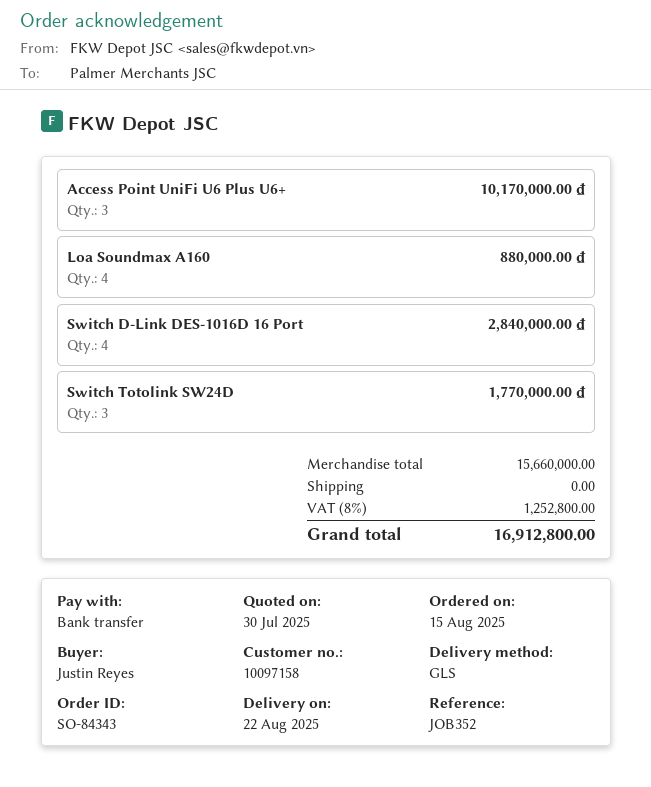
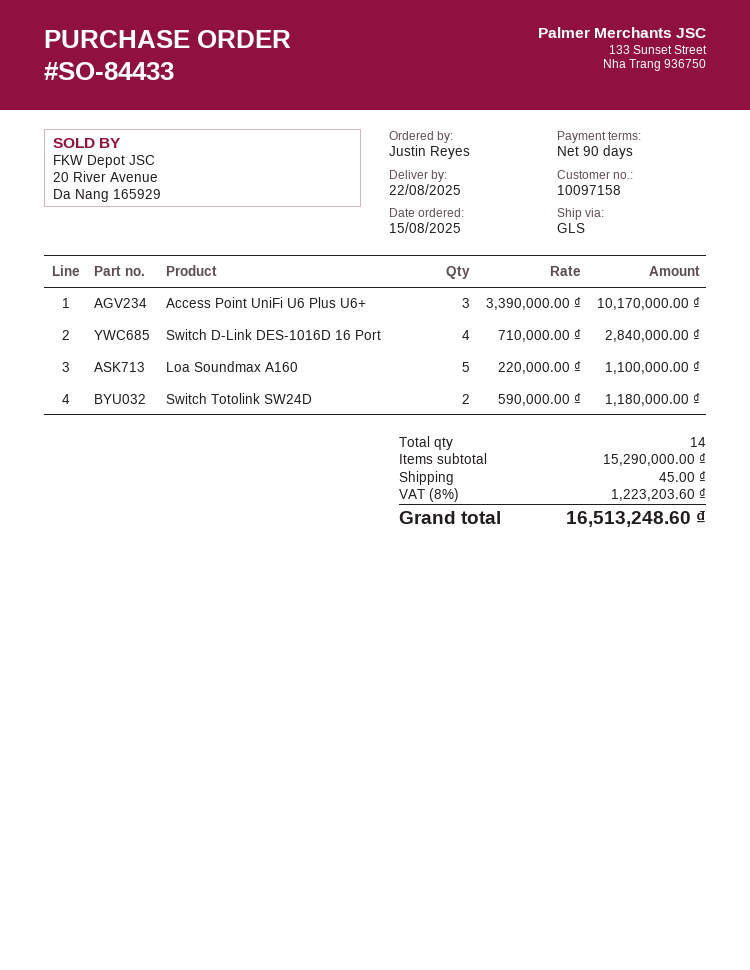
order number: SO-84343 -> SO-84433
Loa Soundmax A160: 4 for 880000.00 -> 5 for 1100000.00
Switch Totolink SW24D: 3 for 1770000.00 -> 2 for 1180000.00
subtotal: 15660000.00 -> 15290000.00
shipping: 0.00 -> 45.00
tax: 8% = 1252800.00 -> 8% = 1223203.60
total: 16912800.00 -> 16513248.60

